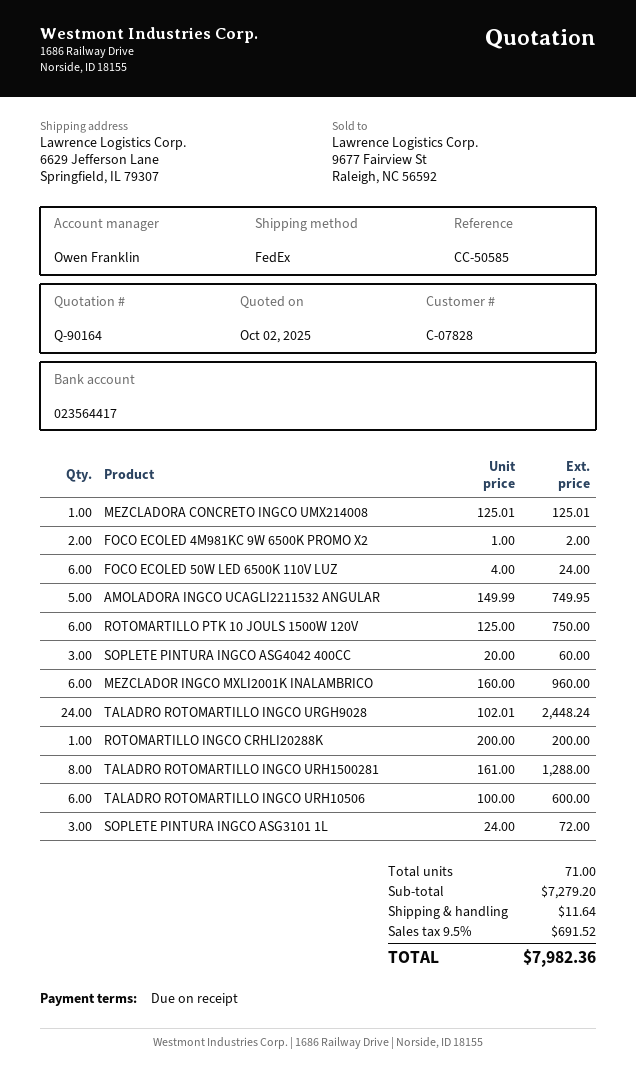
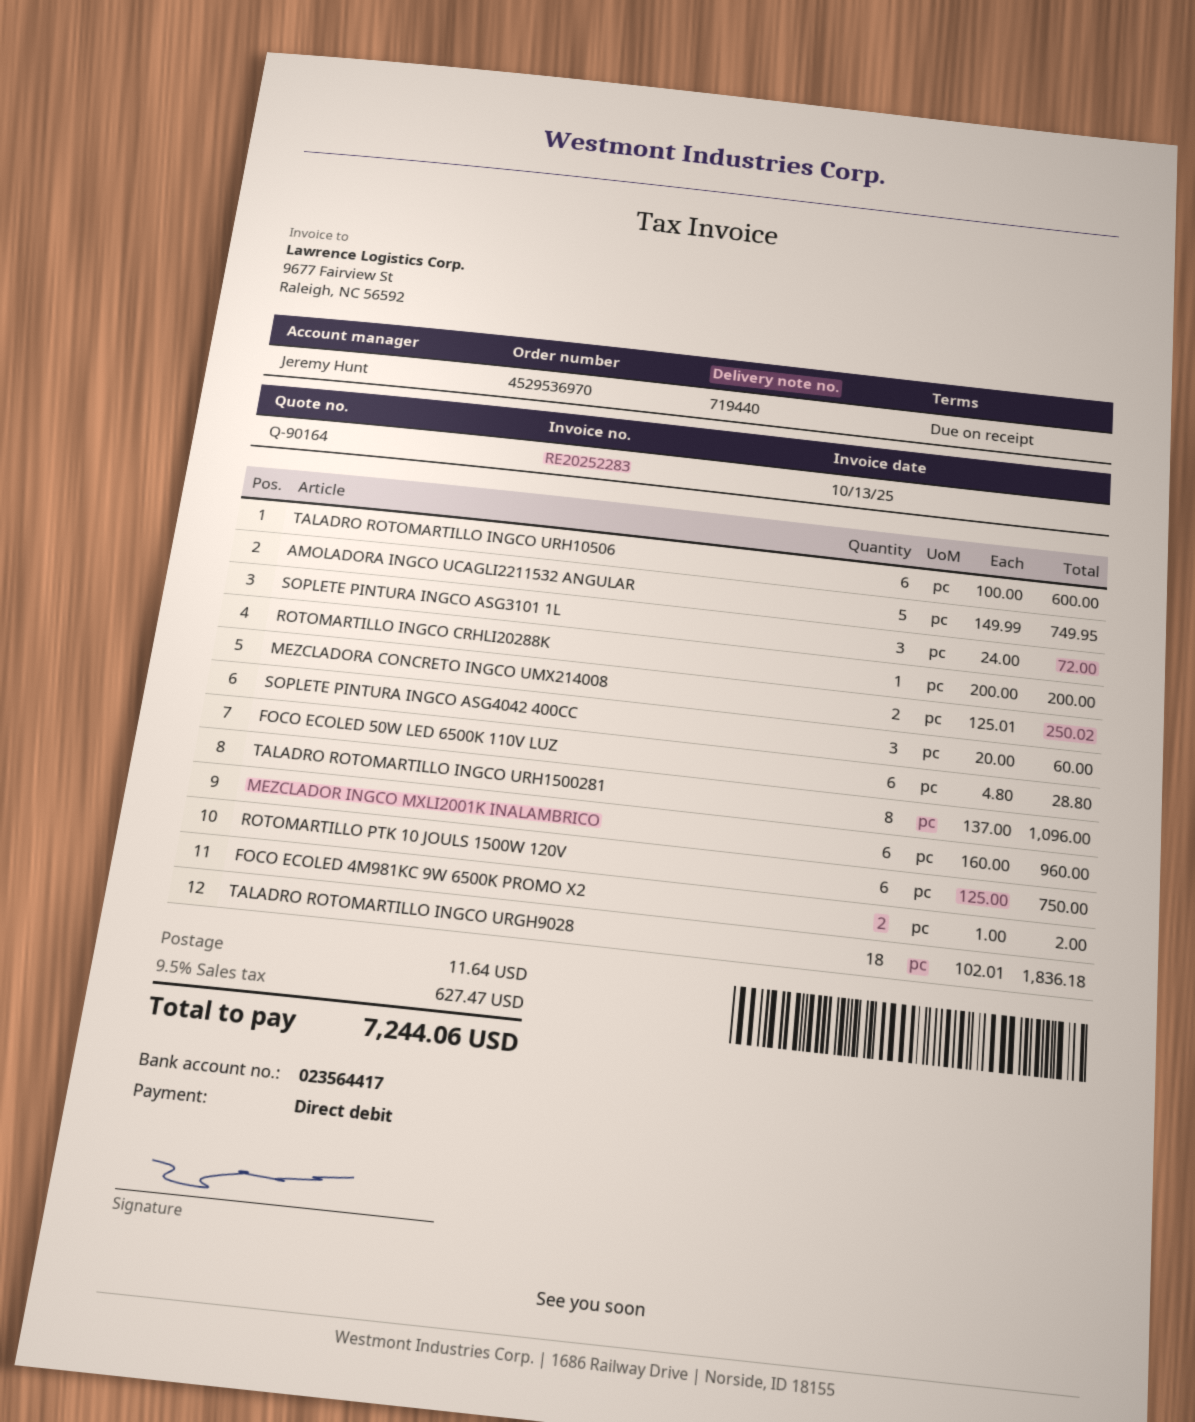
sales rep: Owen Franklin -> Jeremy Hunt
MEZCLADORA CONCRETO INGCO UMX214008: 1 x 125.01 = 125.01 -> 2 x 125.01 = 250.02
FOCO ECOLED 50W LED 6500K 110V LUZ: 6 x 4.00 = 24.00 -> 6 x 4.80 = 28.80
TALADRO ROTOMARTILLO INGCO URGH9028: 24 x 102.01 = 2448.24 -> 18 x 102.01 = 1836.18
TALADRO ROTOMARTILLO INGCO URH1500281: 8 x 161.00 = 1288.00 -> 8 x 137.00 = 1096.00
tax: 9.5% = 691.52 -> 9.5% = 627.47
total: 7982.36 -> 7244.06

